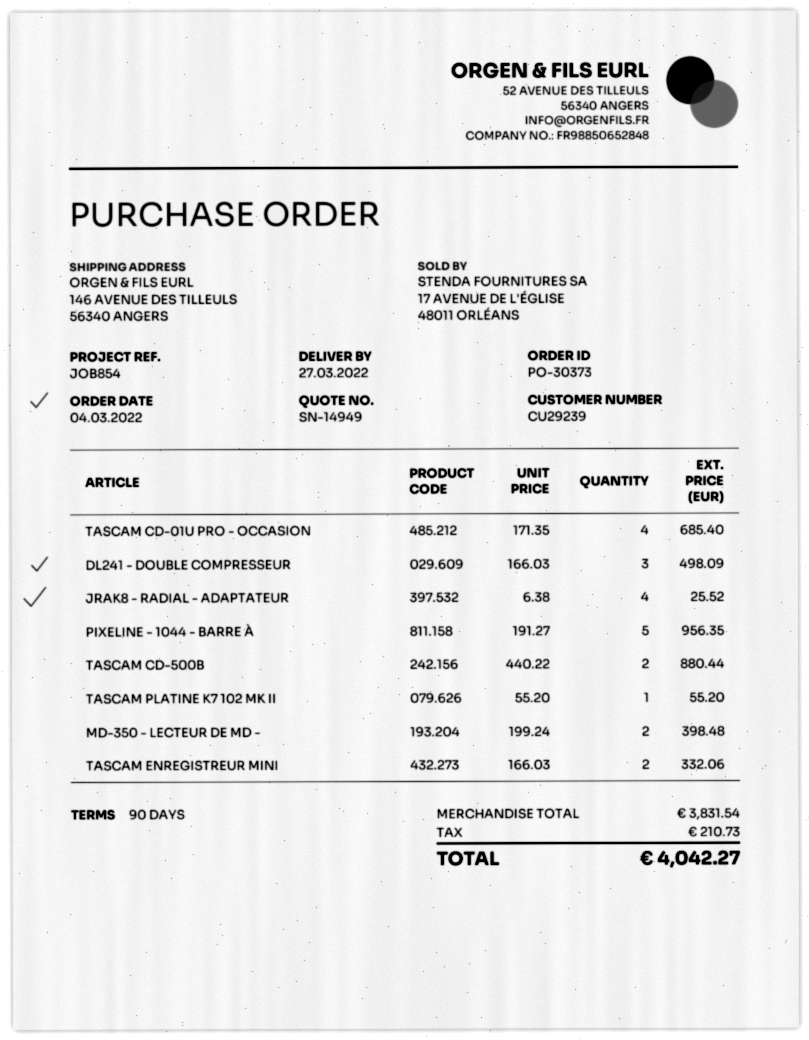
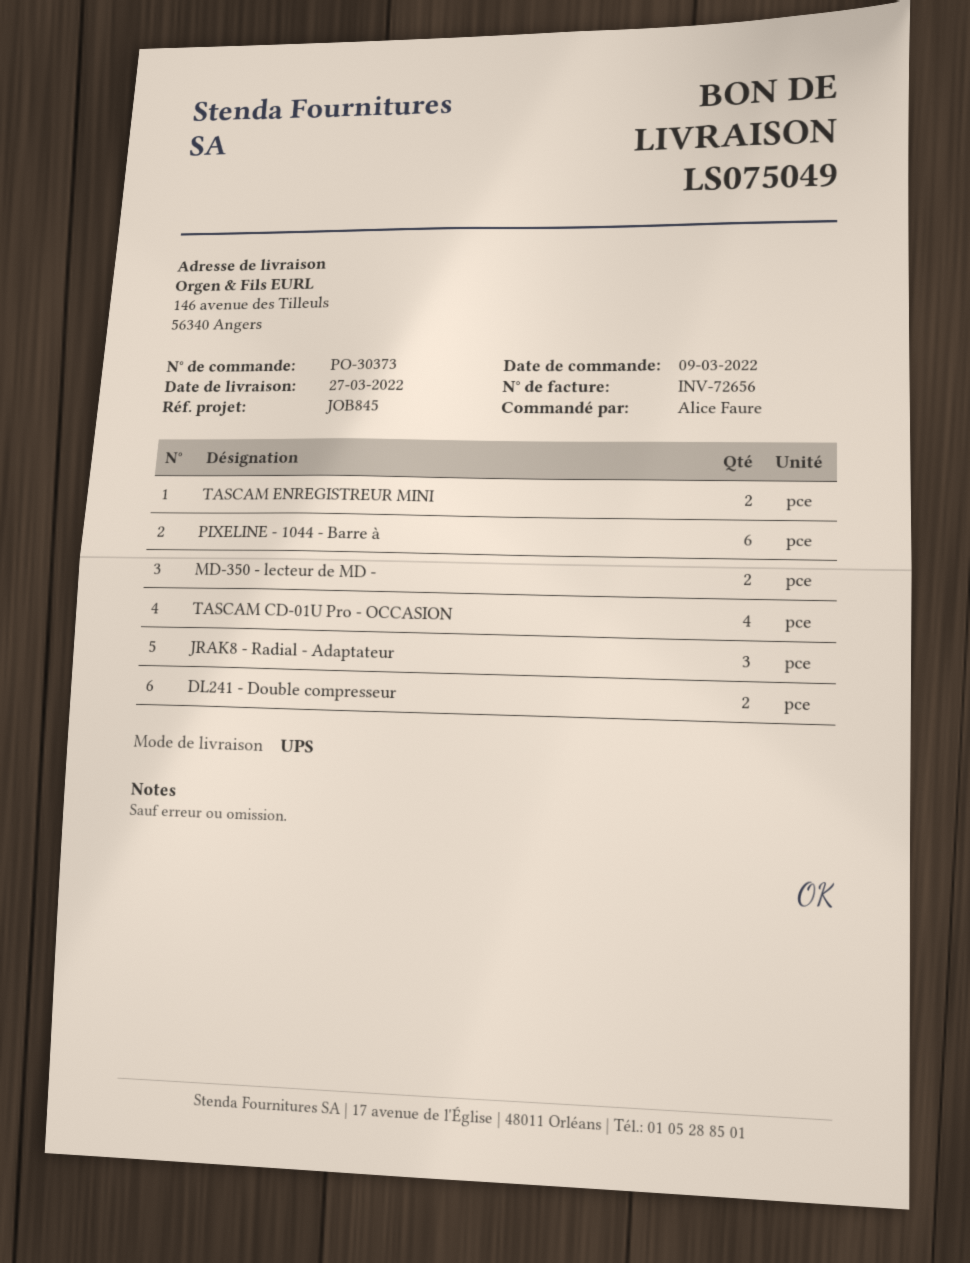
order date: 2022-03-04 -> 2022-03-09
reference: JOB854 -> JOB845
DL241 - DOUBLE COMPRESSEUR: 3 -> 2
JRAK8 - RADIAL - ADAPTATEUR: 4 -> 3
PIXELINE - 1044 - BARRE À: 5 -> 6
TASCAM CD-500B: 2 -> none
TASCAM PLATINE K7 102 MK II: 1 -> none

